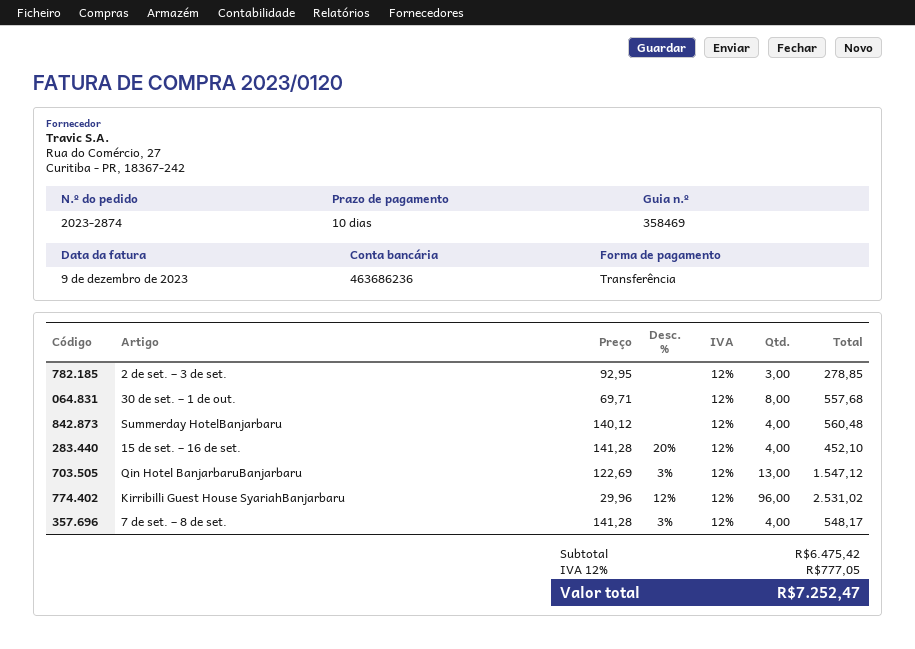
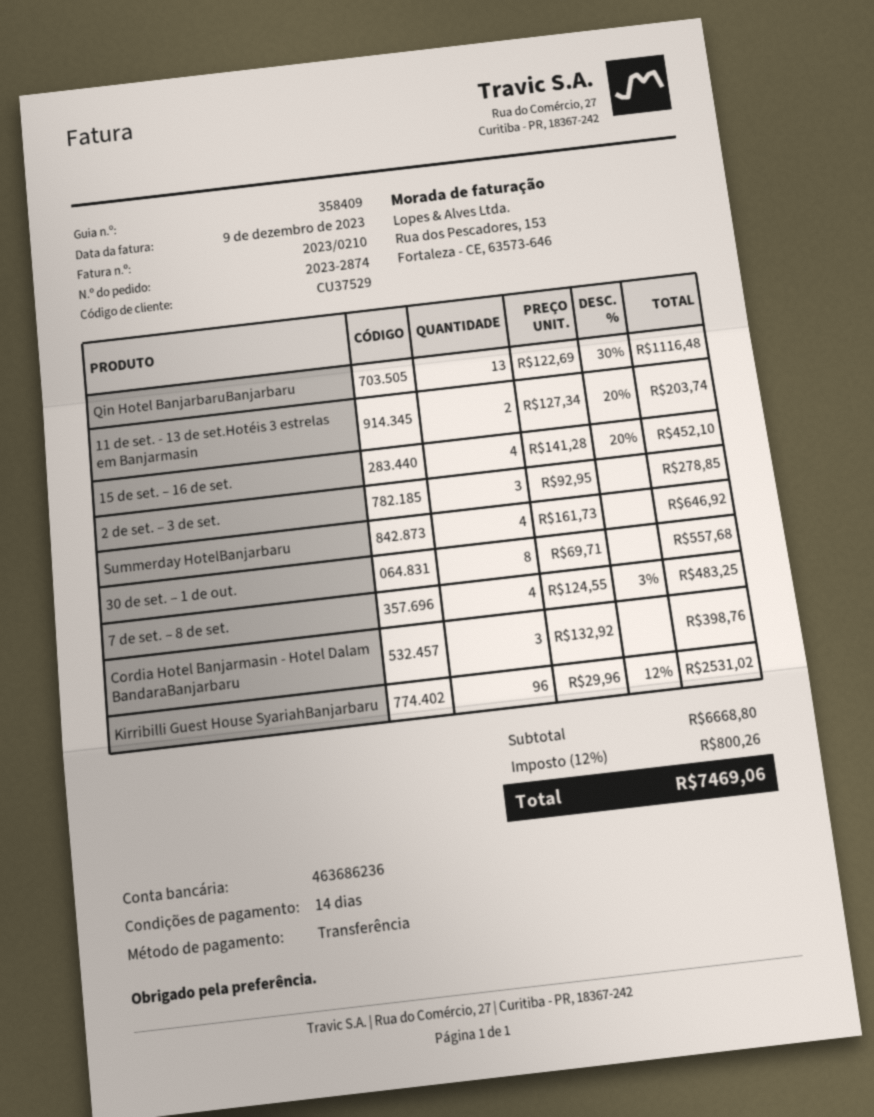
delivery note number: 358469 -> 358409
invoice number: 2023/0120 -> 2023/0210
payment terms: 10 days -> 14 days
Summerday HotelBanjarbaru: 4 x 140.12 = 560.48 -> 4 x 161.73 = 646.92
Qin Hotel BanjarbaruBanjarbaru: 13 x 122.69 - 3% = 1547.12 -> 13 x 122.69 - 30% = 1116.48
7 de set. – 8 de set.: 4 x 141.28 - 3% = 548.17 -> 4 x 124.55 - 3% = 483.25
11 de set. - 13 de set.Hotéis 3 estrelas em Banjarmasin: none -> 2 x 127.34 - 20% = 203.74
Cordia Hotel Banjarmasin - Hotel Dalam BandaraBanjarbaru: none -> 3 x 132.92 = 398.76
subtotal: 6475.42 -> 6668.80
tax: 12% = 777.05 -> 12% = 800.26
total: 7252.47 -> 7469.06

